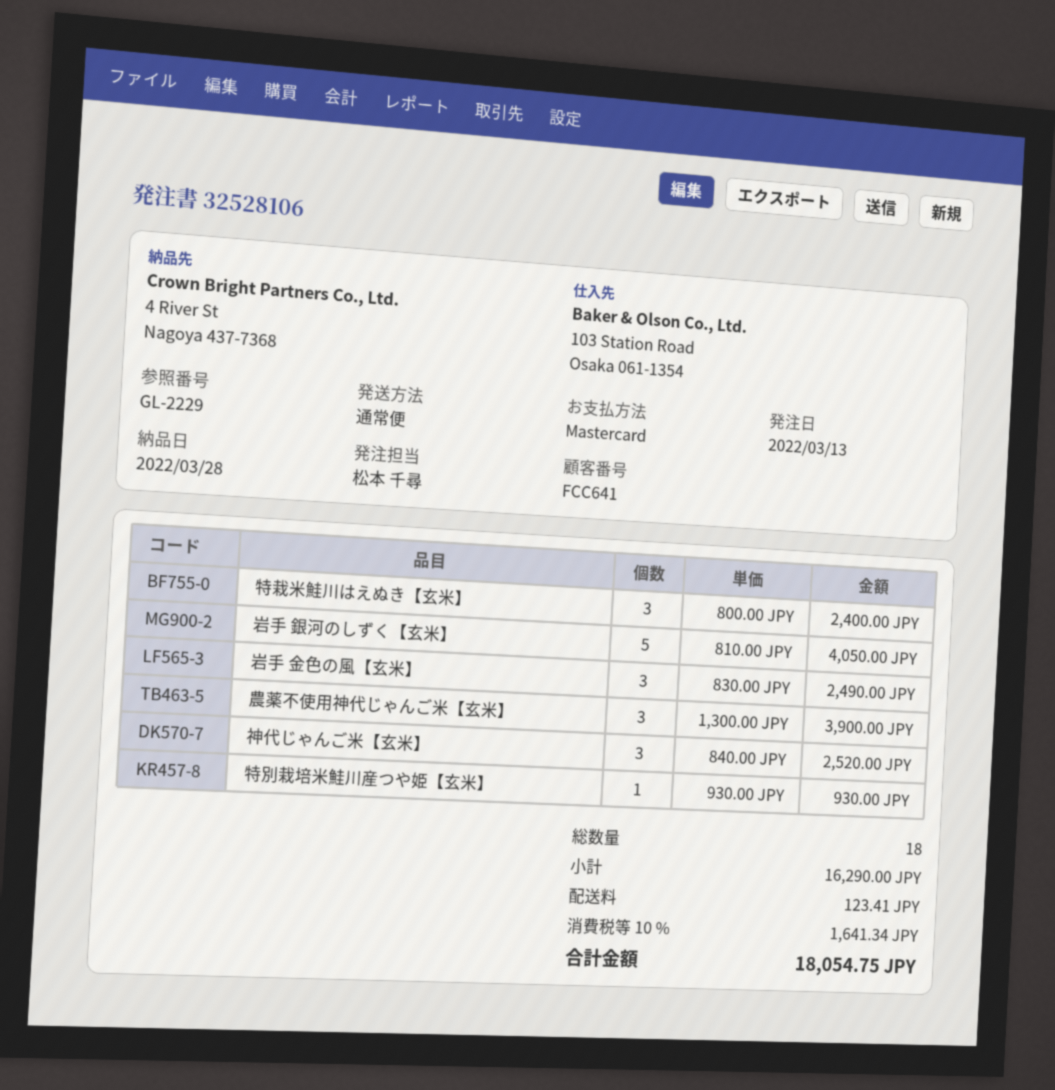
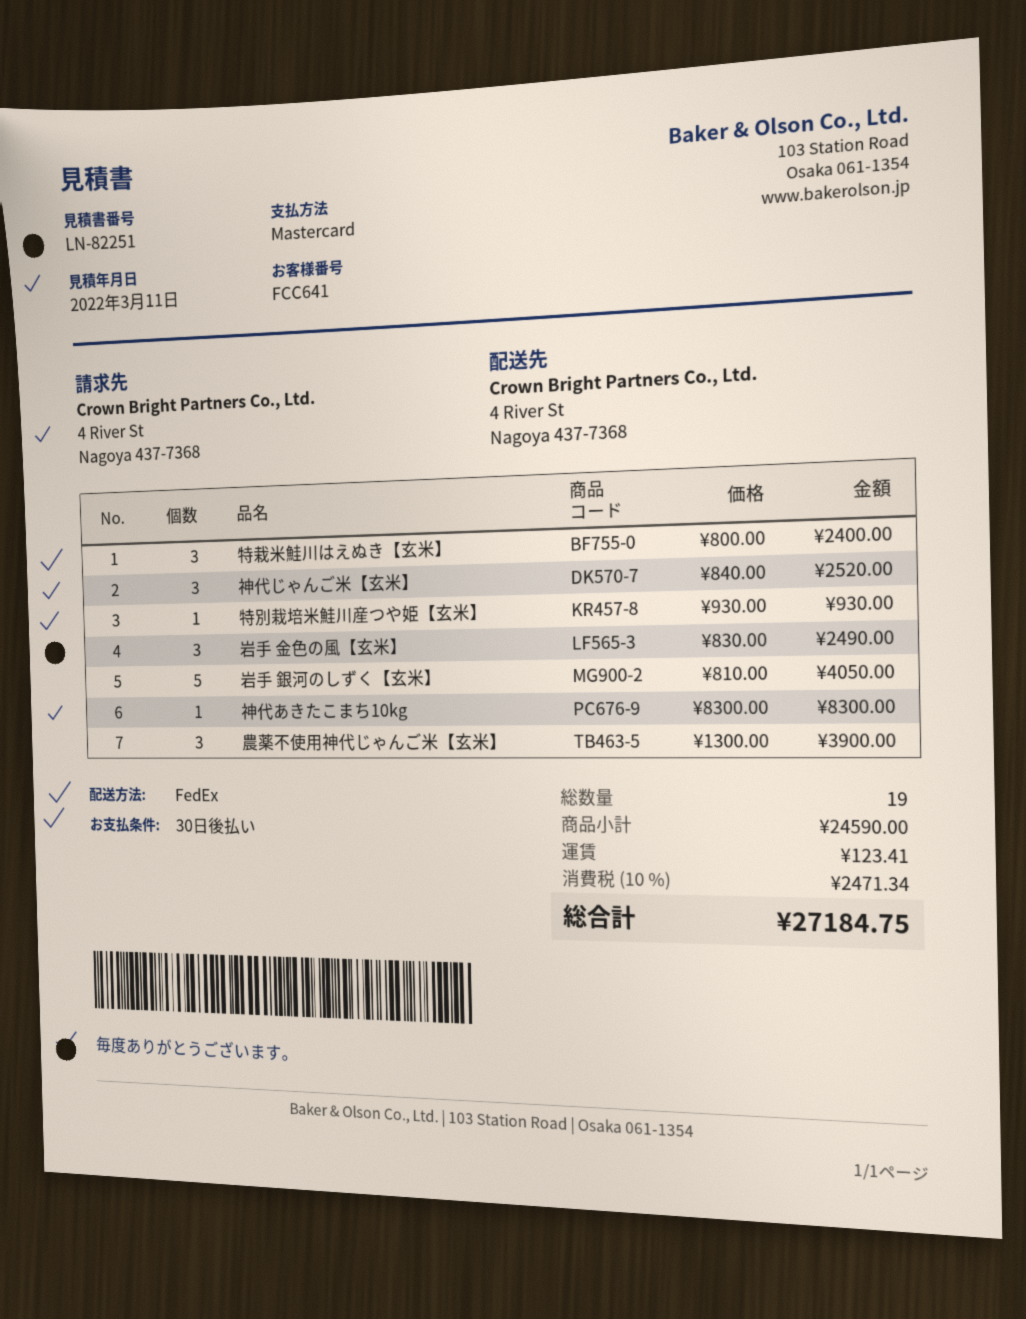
shipping method: standard -> FedEx
神代あきたこまち10kg: none -> 1 x 8300.00 = 8300.00
total quantity: 18 -> 19
subtotal: 16290.00 -> 24590.00
tax: 10% = 1641.34 -> 10% = 2471.34
total: 18054.75 -> 27184.75

